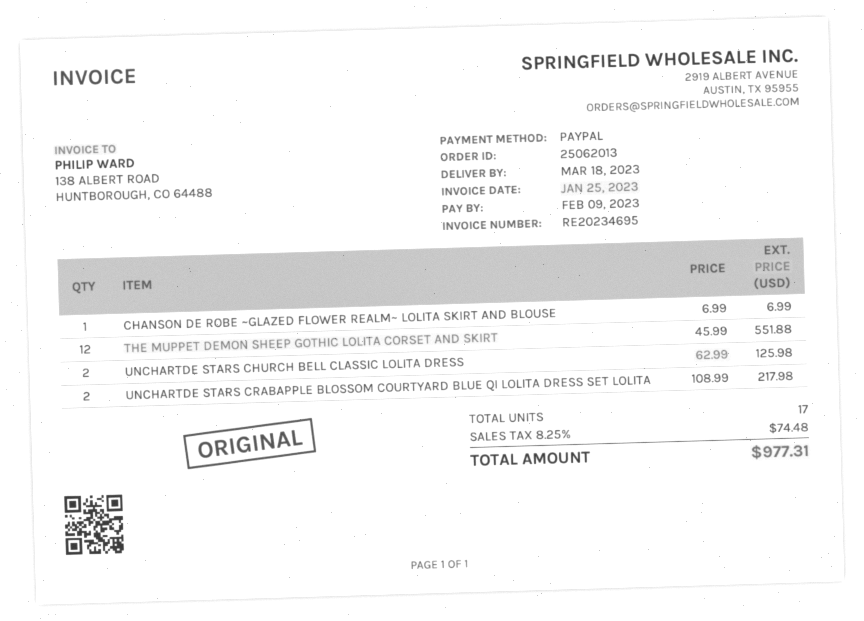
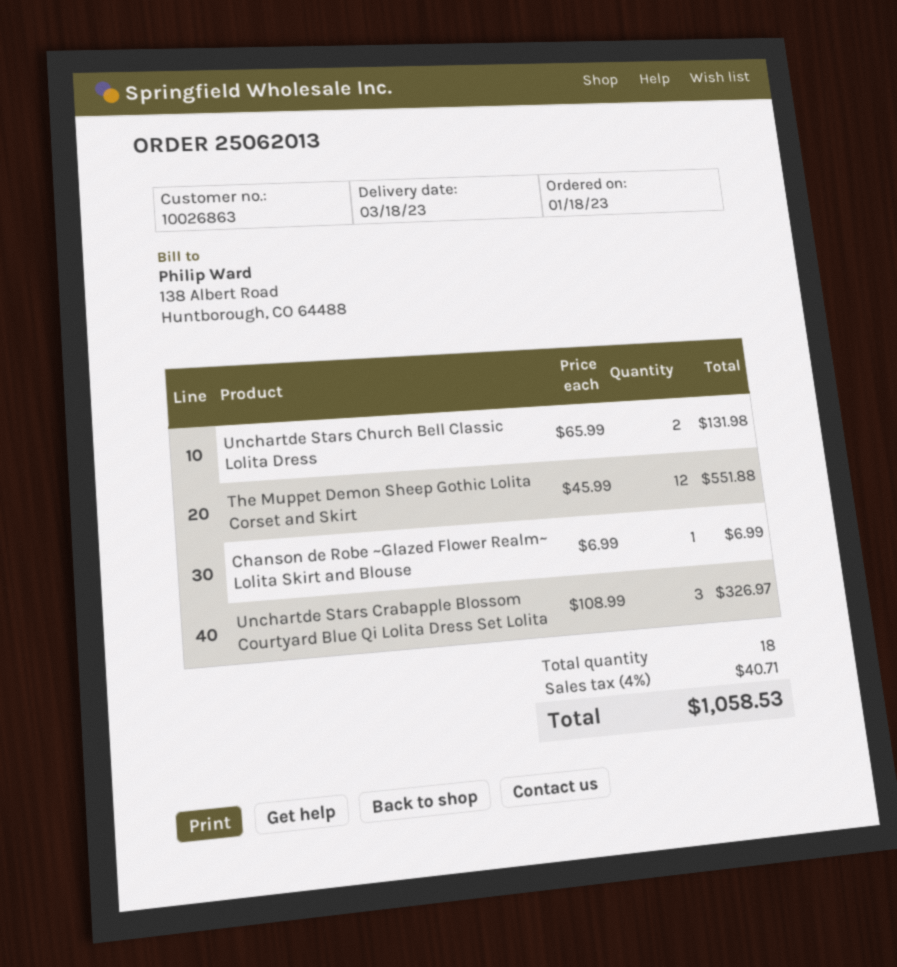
UNCHARTDE STARS CHURCH BELL CLASSIC LOLITA DRESS: 2 x 62.99 = 125.98 -> 2 x 65.99 = 131.98
UNCHARTDE STARS CRABAPPLE BLOSSOM COURTYARD BLUE QI LOLITA DRESS SET LOLITA: 2 x 108.99 = 217.98 -> 3 x 108.99 = 326.97
total quantity: 17 -> 18
tax: 8.25% = 74.48 -> 4% = 40.71
total: 977.31 -> 1058.53

